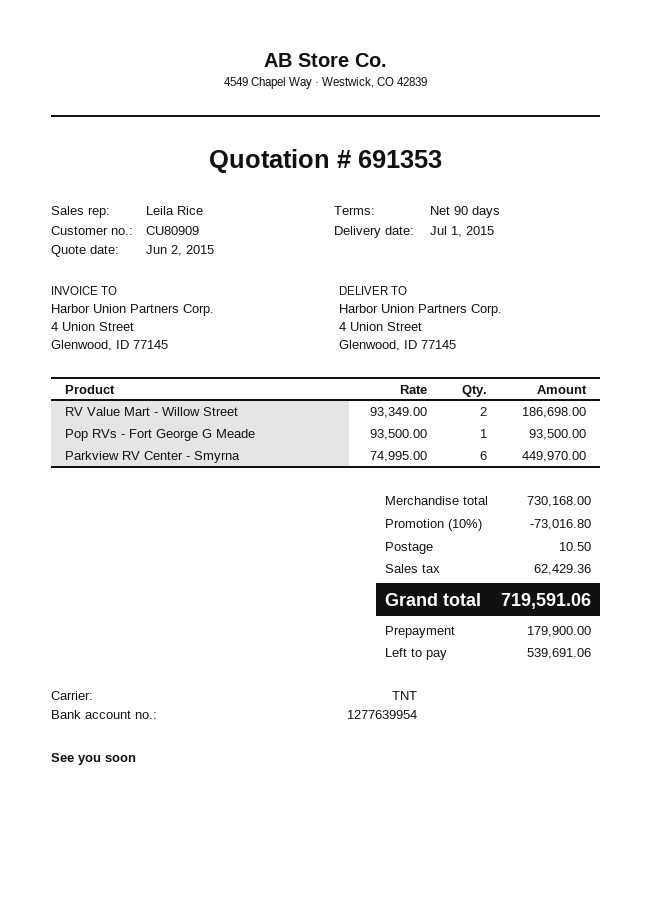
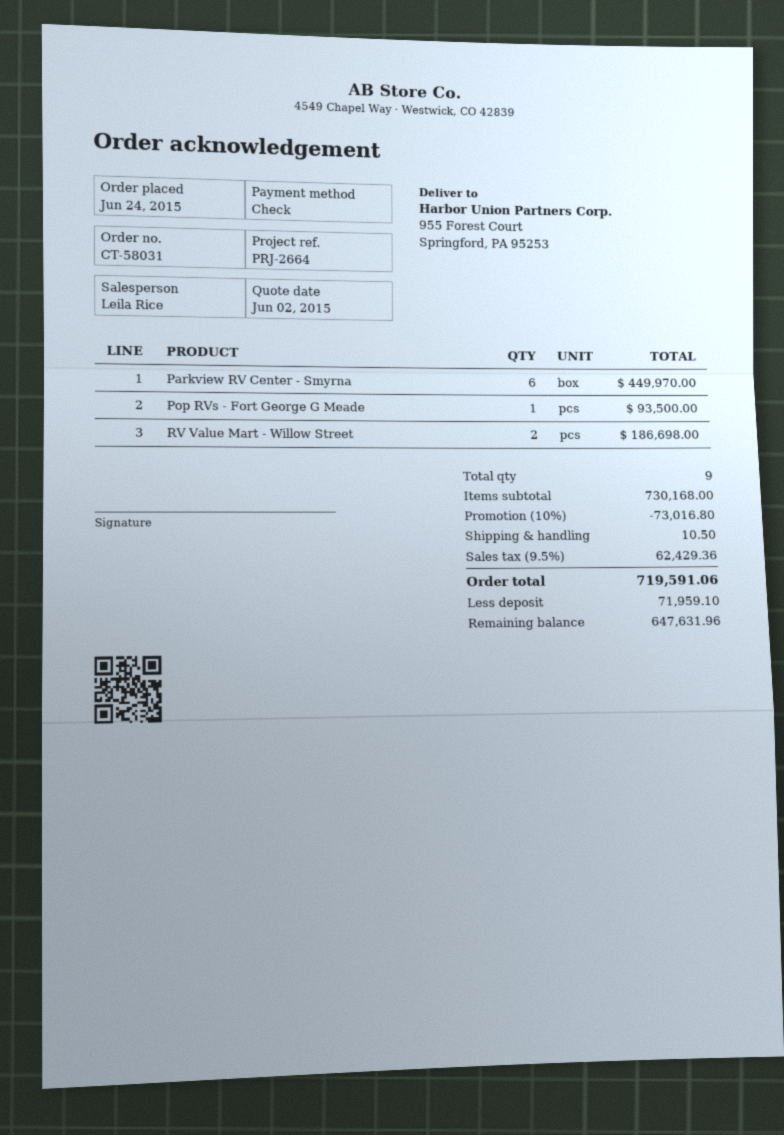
ship to: 4 Union Street, Glenwood, ID 77145 -> 955 Forest Court, Springford, PA 95253
deposit: 179900.00 -> 71959.10
balance: 539691.06 -> 647631.96

